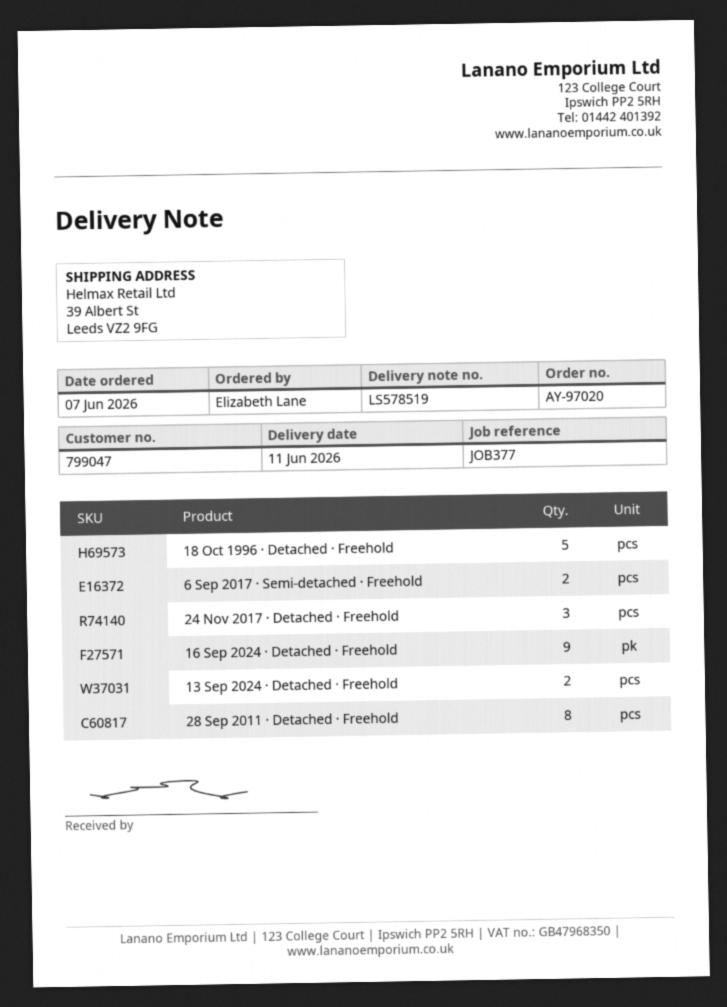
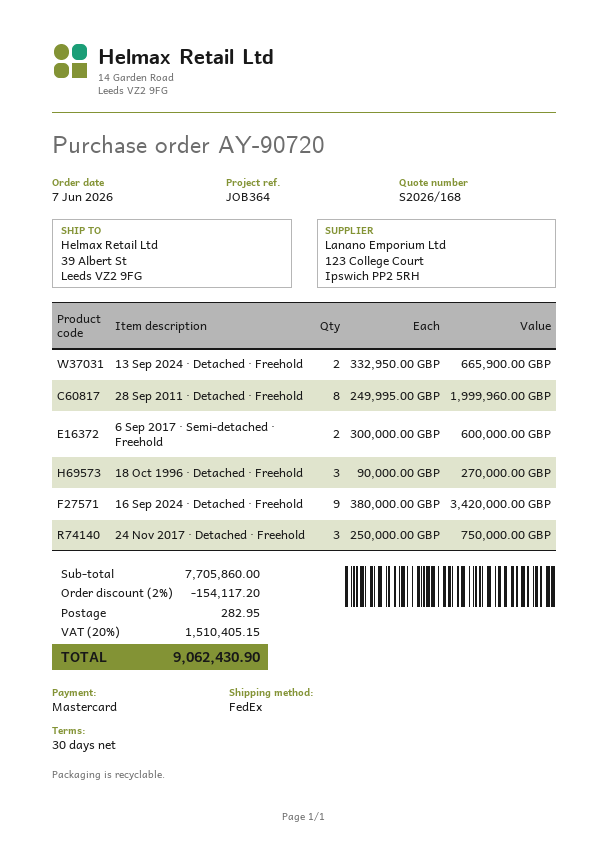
order number: AY-97020 -> AY-90720
reference: JOB377 -> JOB364
18 Oct 1996 · Detached · Freehold: 5 -> 3

